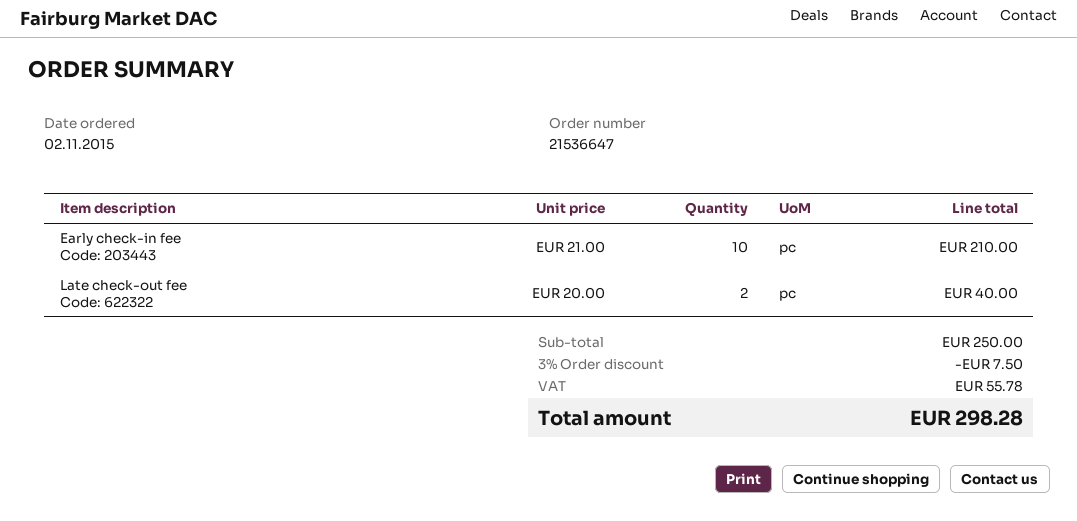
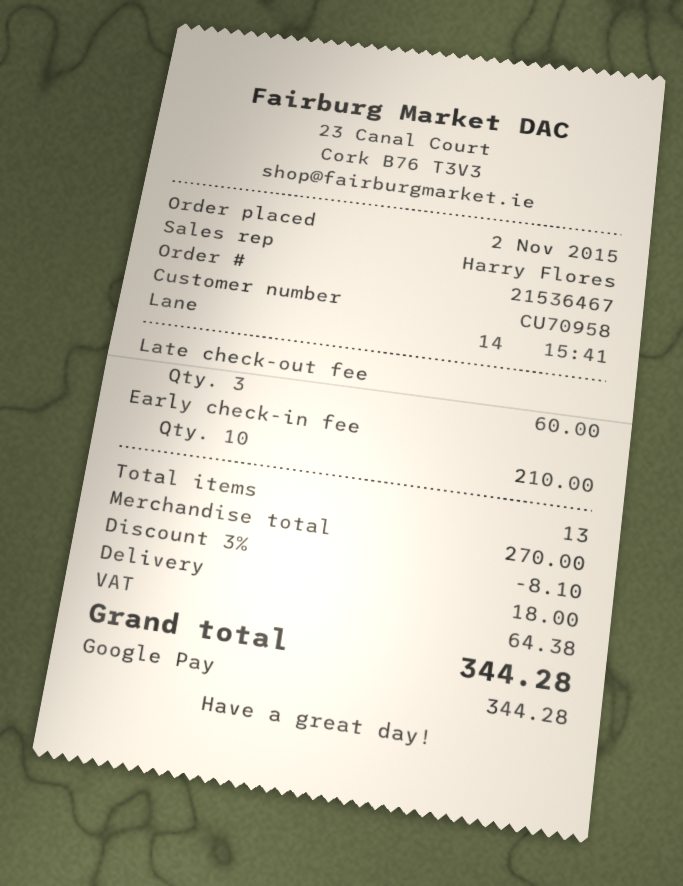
order number: 21536647 -> 21536467
Late check-out fee: 2 for 40.00 -> 3 for 60.00
subtotal: 250.00 -> 270.00
discount: 3% = 7.50 -> 3% = 8.10
shipping: none -> 18.00
tax: 55.78 -> 64.38
total: 298.28 -> 344.28

